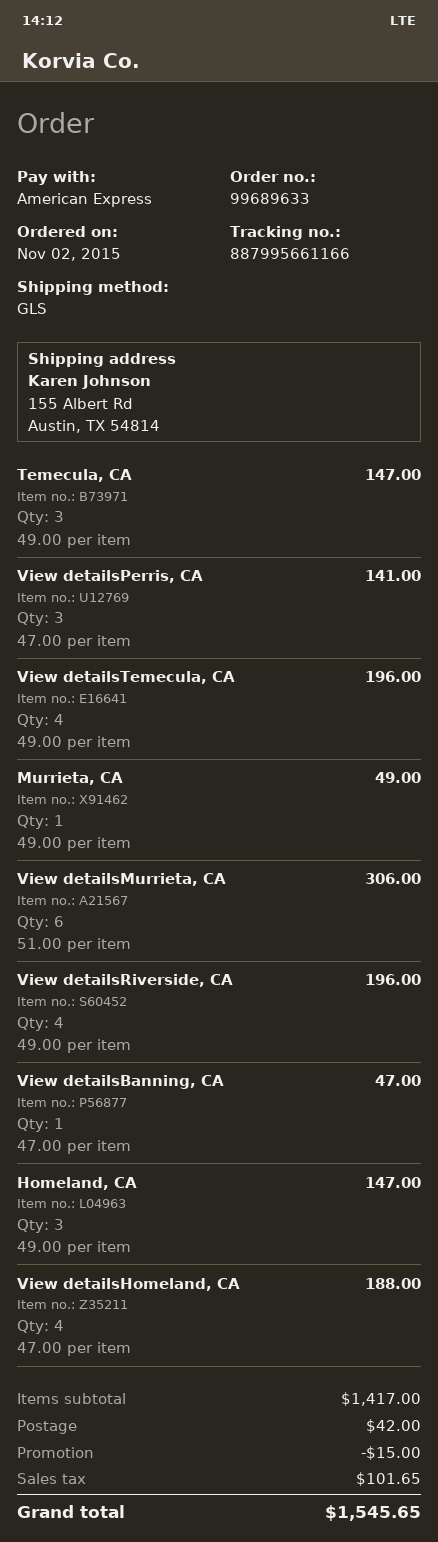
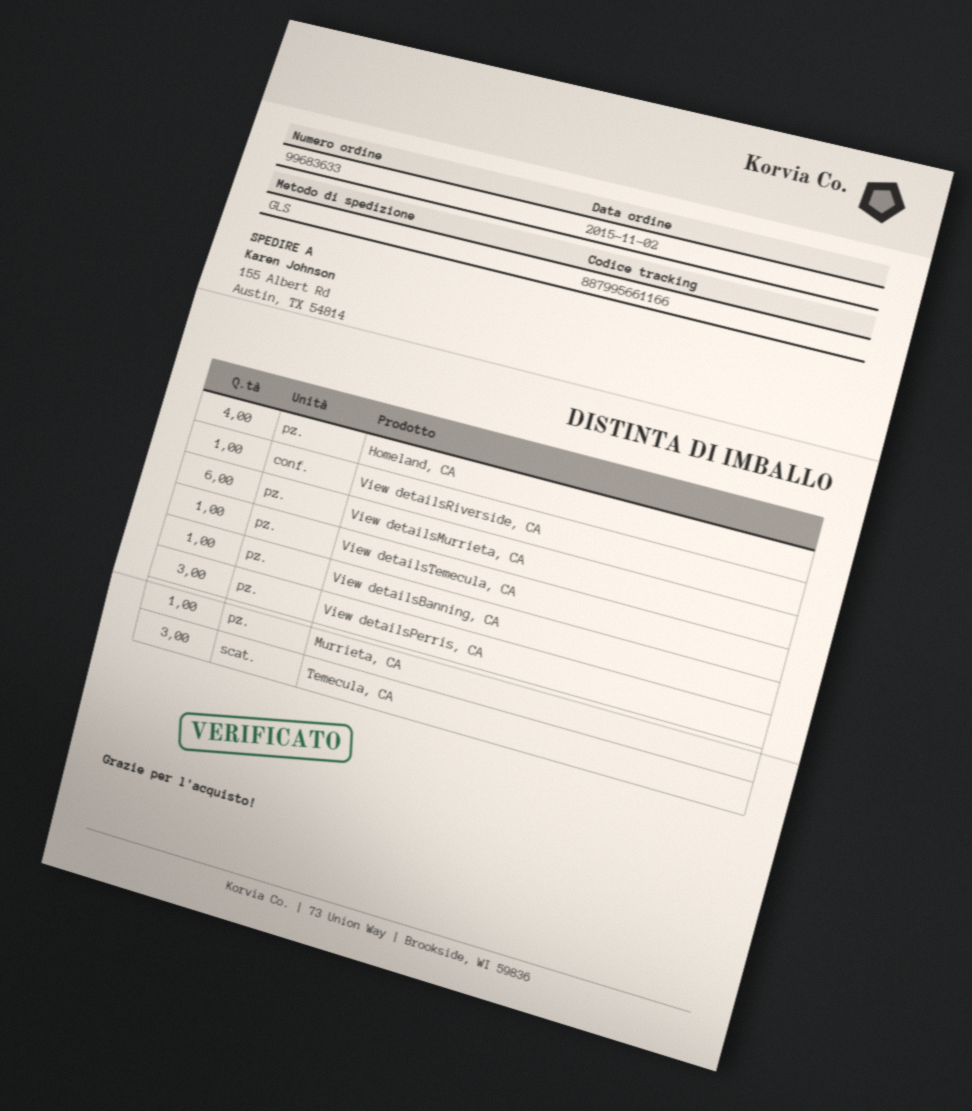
order number: 99689633 -> 99683633
View detailsTemecula, CA: 4 -> 1
View detailsRiverside, CA: 4 -> 1
Homeland, CA: 3 -> 4
View detailsHomeland, CA: 4 -> none

